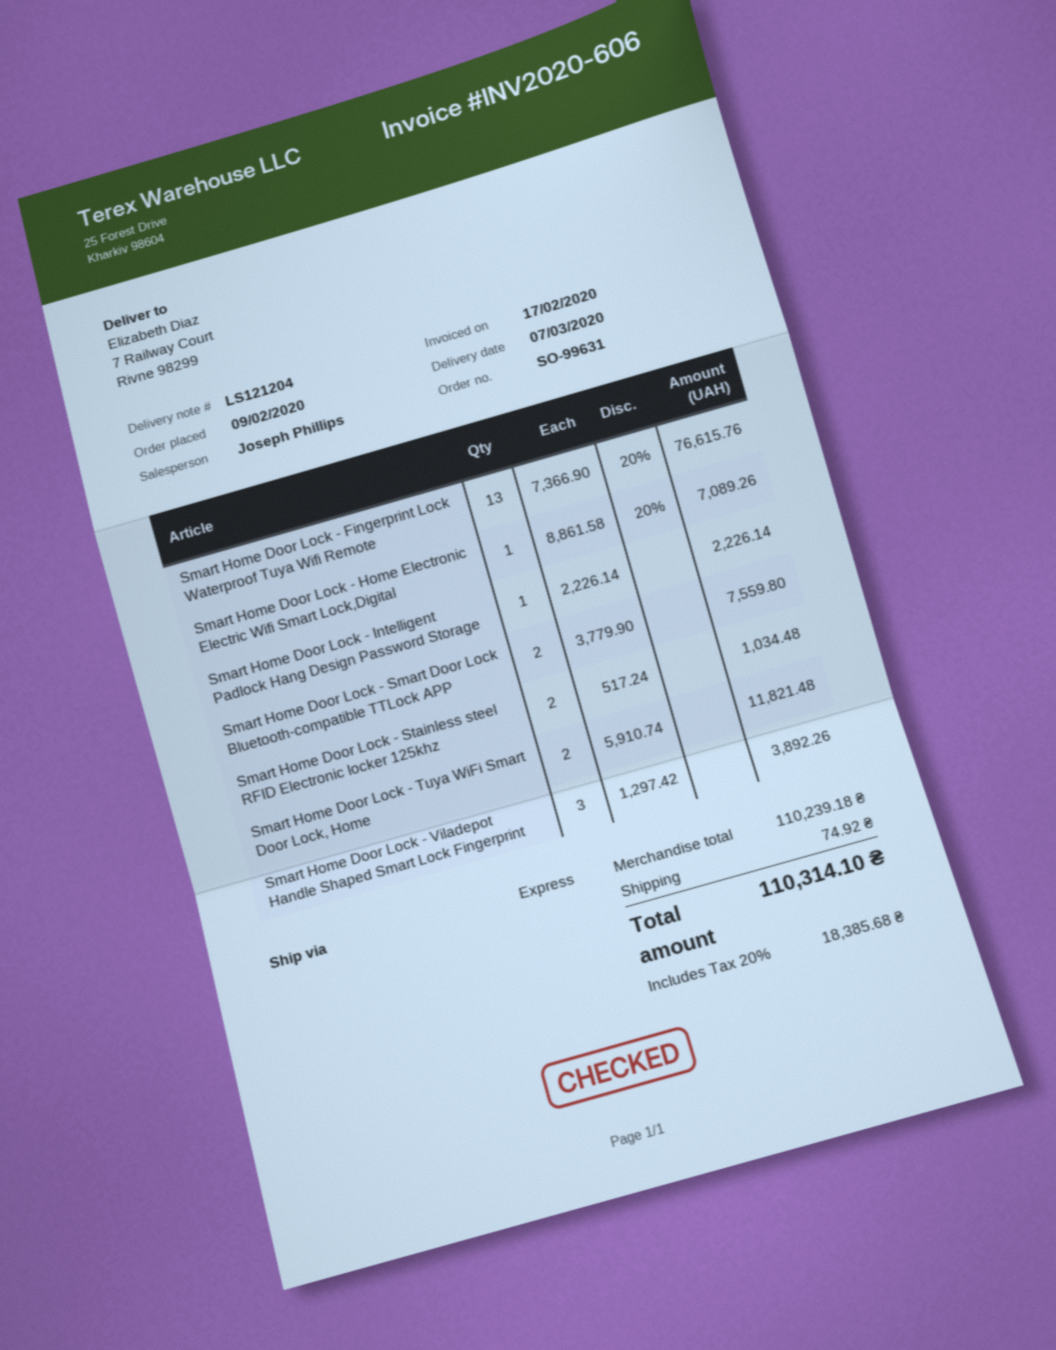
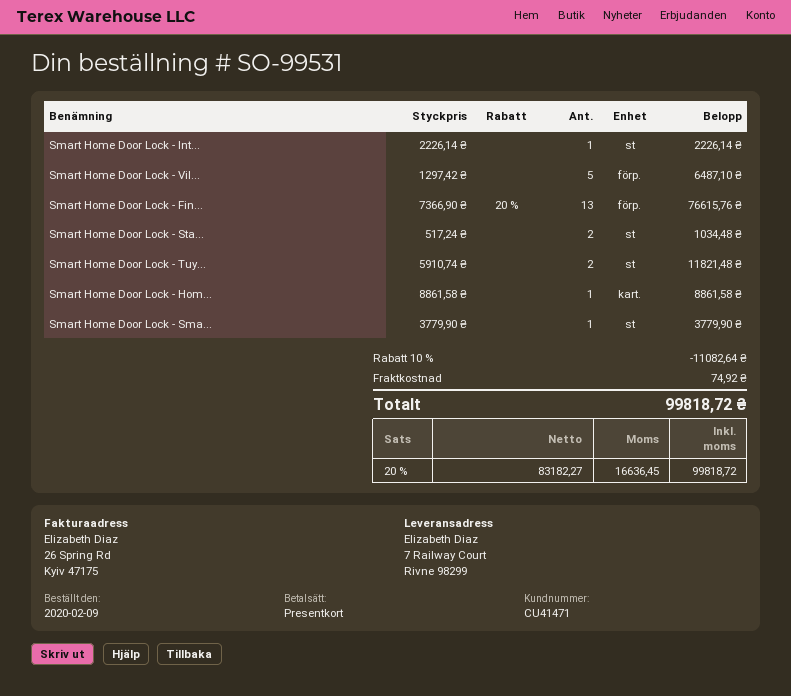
order number: SO-99631 -> SO-99531
Smart Home Door Lock - Home Electronic Electric Wifi Smart Lock,Digital: 1 x 8861.58 - 20% = 7089.26 -> 1 x 8861.58 = 8861.58
Smart Home Door Lock - Smart Door Lock Bluetooth-compatible TTLock APP: 2 x 3779.90 = 7559.80 -> 1 x 3779.90 = 3779.90
Smart Home Door Lock - Viladepot Handle Shaped Smart Lock Fingerprint: 3 x 1297.42 = 3892.26 -> 5 x 1297.42 = 6487.10
discount: none -> 10% = 11082.64
tax: 20% = 18385.68 -> 20% = 16636.45
total: 110314.10 -> 99818.72

